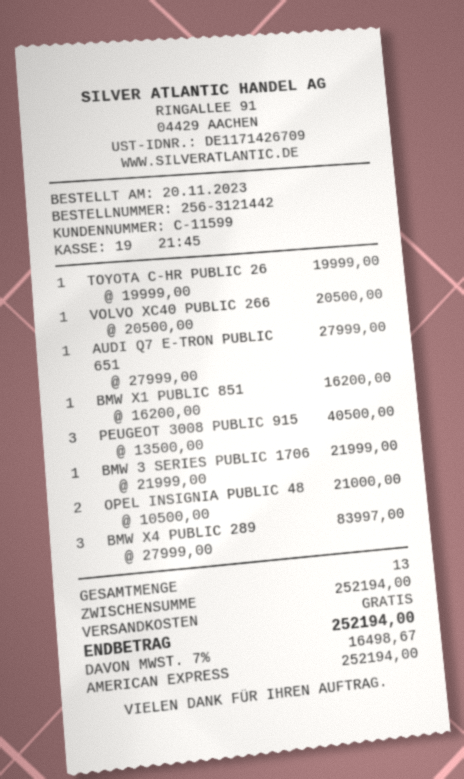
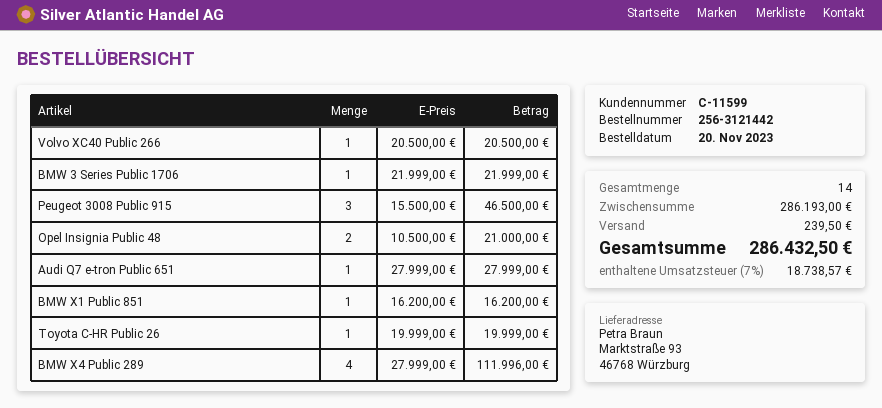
PEUGEOT 3008 PUBLIC 915: 3 x 13500.00 = 40500.00 -> 3 x 15500.00 = 46500.00
BMW X4 PUBLIC 289: 3 x 27999.00 = 83997.00 -> 4 x 27999.00 = 111996.00
total quantity: 13 -> 14
subtotal: 252194.00 -> 286193.00
shipping: 0.00 -> 239.50
tax: 7% = 16498.67 -> 7% = 18738.57
total: 252194.00 -> 286432.50

